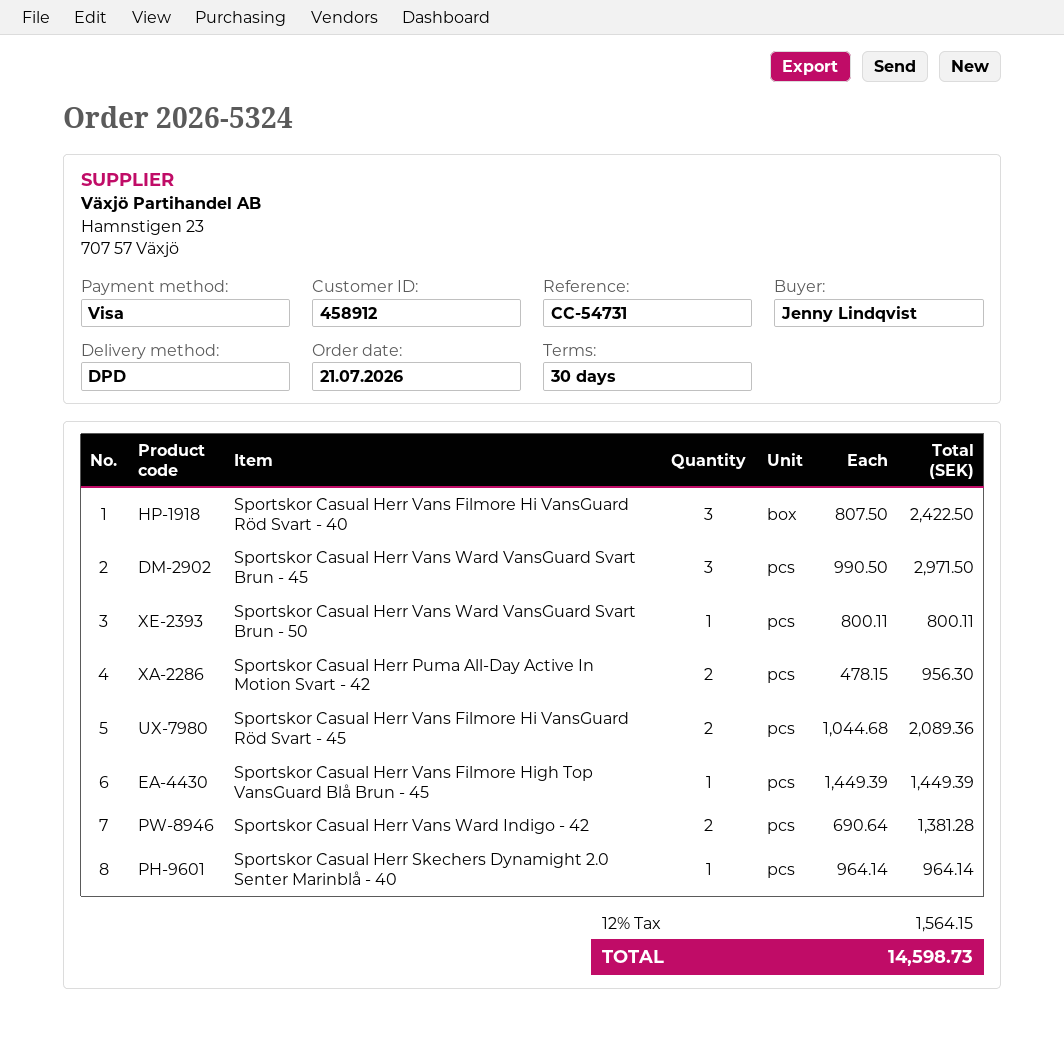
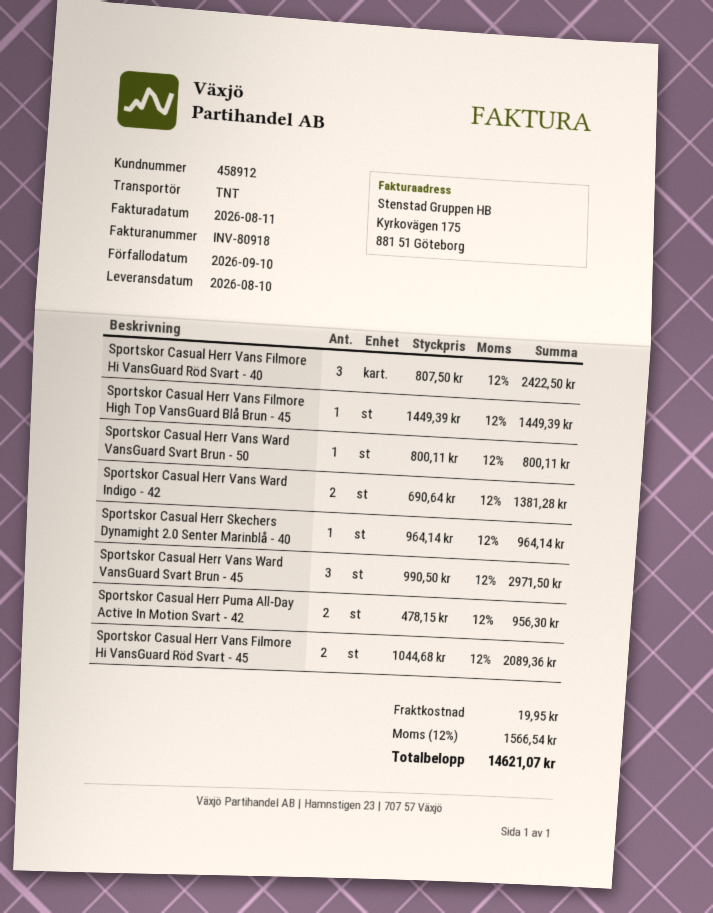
shipping method: DPD -> TNT
shipping: none -> 19.95
tax: 12% = 1564.15 -> 12% = 1566.54
total: 14598.73 -> 14621.07

